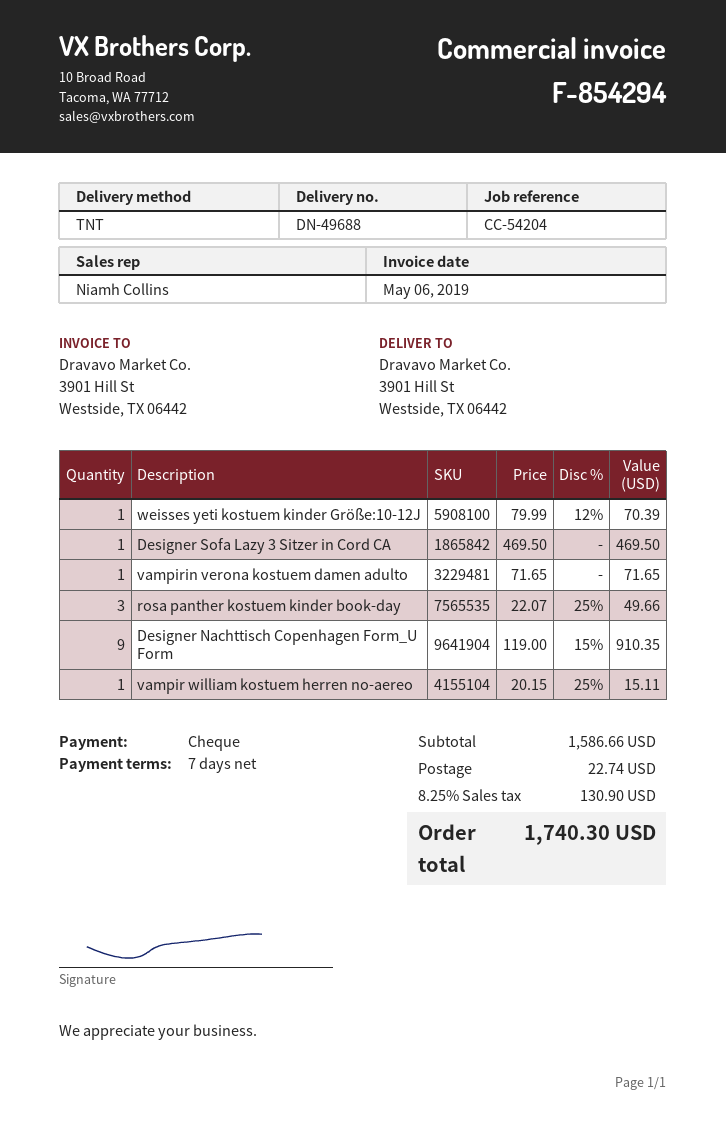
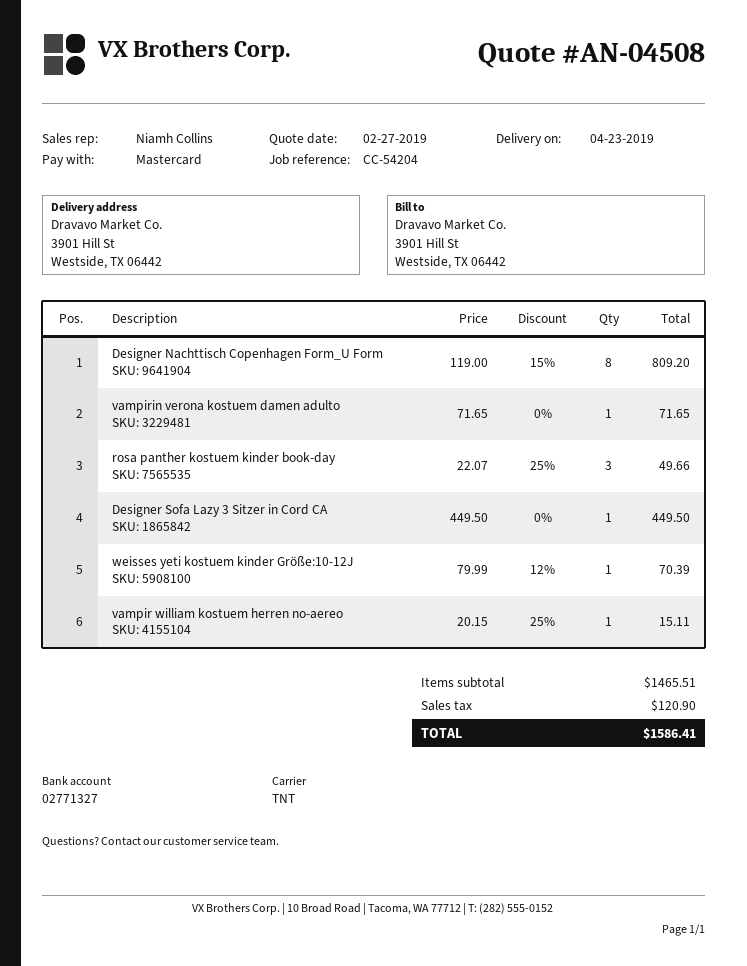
payment method: cheque -> Mastercard
Designer Sofa Lazy 3 Sitzer in Cord CA: 1 x 469.50 = 469.50 -> 1 x 449.50 = 449.50
Designer Nachttisch Copenhagen Form_U Form: 9 x 119.00 - 15% = 910.35 -> 8 x 119.00 - 15% = 809.20
subtotal: 1586.66 -> 1465.51
shipping: 22.74 -> none
tax: 130.90 -> 120.90
total: 1740.30 -> 1586.41

